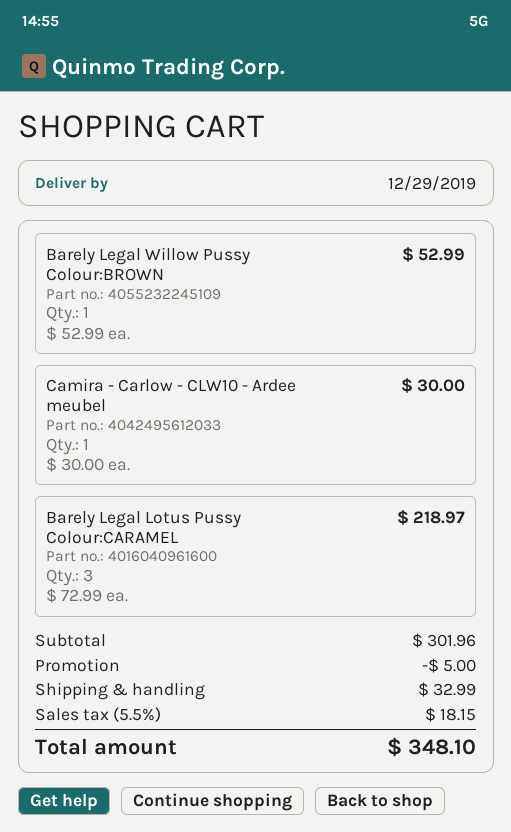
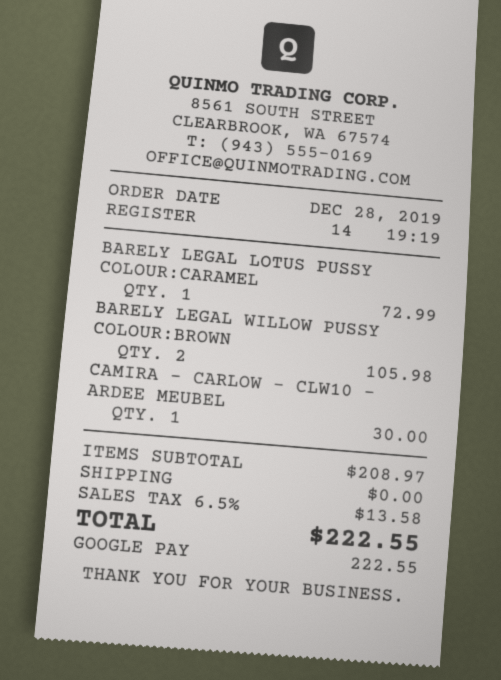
Barely Legal Willow Pussy Colour:BROWN: 1 for 52.99 -> 2 for 105.98
Barely Legal Lotus Pussy Colour:CARAMEL: 3 for 218.97 -> 1 for 72.99
subtotal: 301.96 -> 208.97
discount: 5.00 -> none
shipping: 32.99 -> 0.00
tax: 5.5% = 18.15 -> 6.5% = 13.58
total: 348.10 -> 222.55

